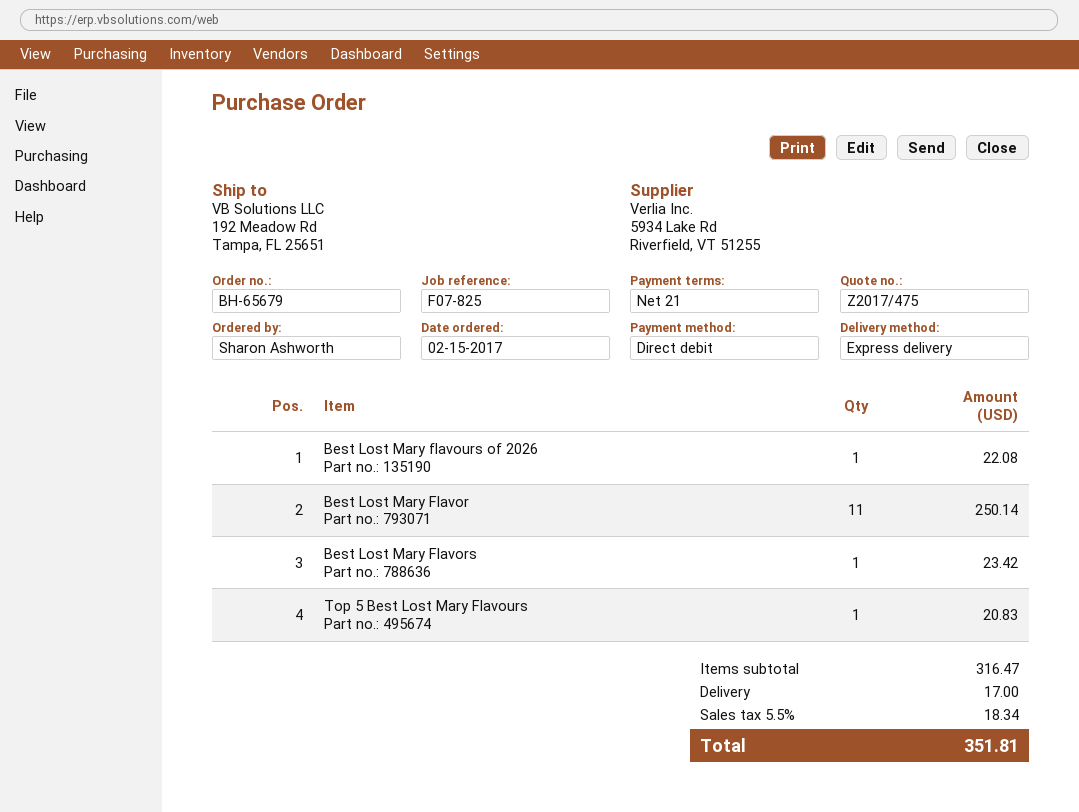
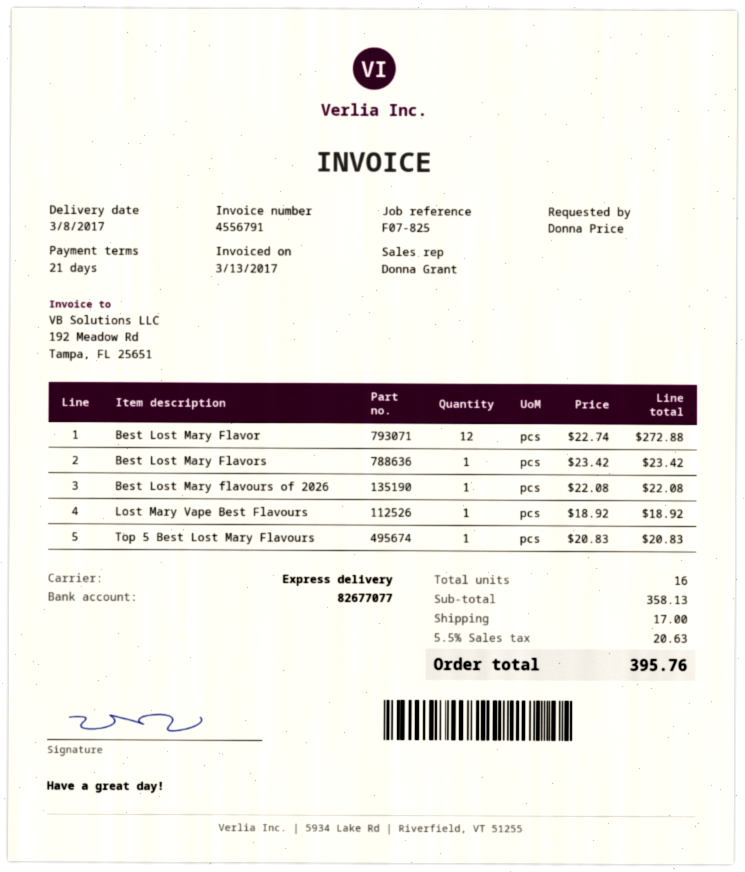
ordered by: Sharon Ashworth -> Donna Price
Best Lost Mary Flavor: 11 for 250.14 -> 12 for 272.88
Lost Mary Vape Best Flavours: none -> 1 for 18.92
subtotal: 316.47 -> 358.13
tax: 5.5% = 18.34 -> 5.5% = 20.63
total: 351.81 -> 395.76

